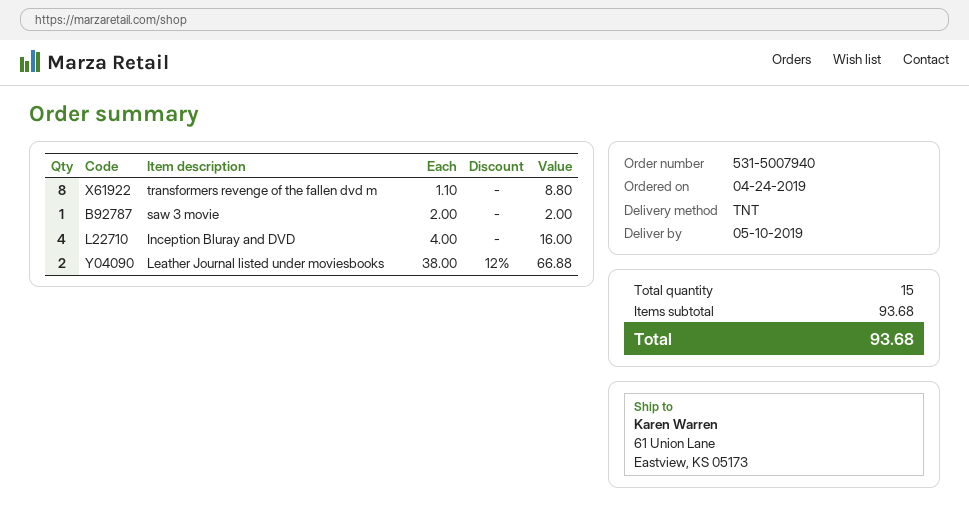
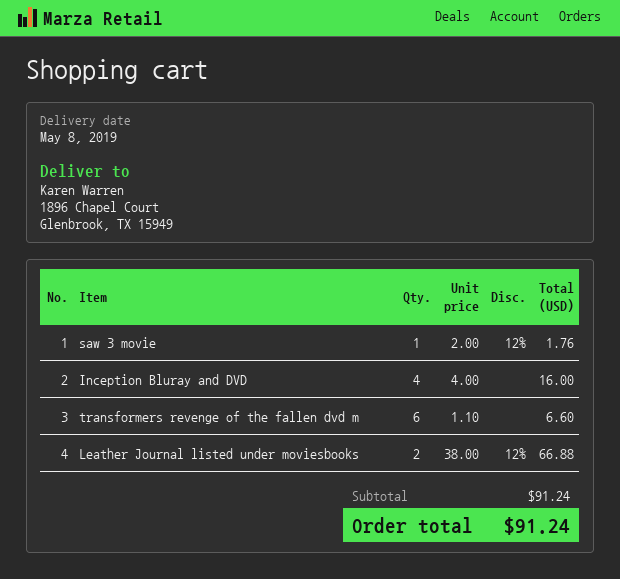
delivery date: 2019-05-10 -> 2019-05-08
ship to: 61 Union Lane, Eastview, KS 05173 -> 1896 Chapel Court, Glenbrook, TX 15949
transformers revenge of the fallen dvd m: 8 x 1.10 = 8.80 -> 6 x 1.10 = 6.60
saw 3 movie: 1 x 2.00 = 2.00 -> 1 x 2.00 - 12% = 1.76
subtotal: 93.68 -> 91.24
total: 93.68 -> 91.24

